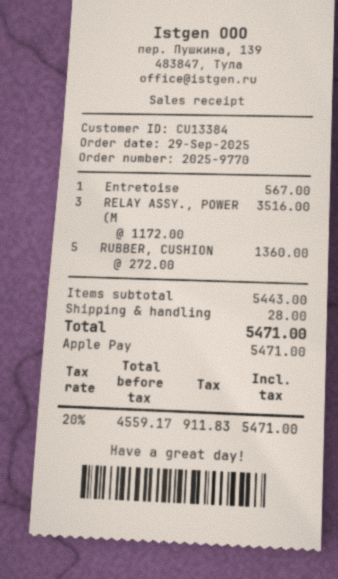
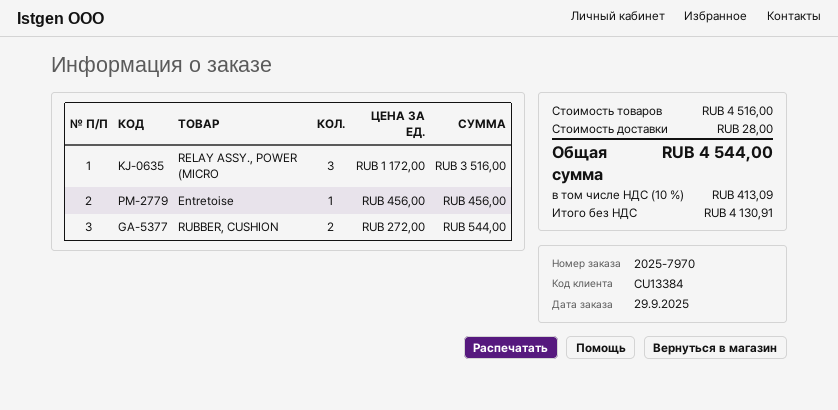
order number: 2025-9770 -> 2025-7970
Entretoise: 1 x 567.00 = 567.00 -> 1 x 456.00 = 456.00
RUBBER, CUSHION: 5 x 272.00 = 1360.00 -> 2 x 272.00 = 544.00
subtotal: 5443.00 -> 4516.00
net: 4559.17 -> 4130.91
tax: 20% = 911.83 -> 10% = 413.09
total: 5471.00 -> 4544.00

